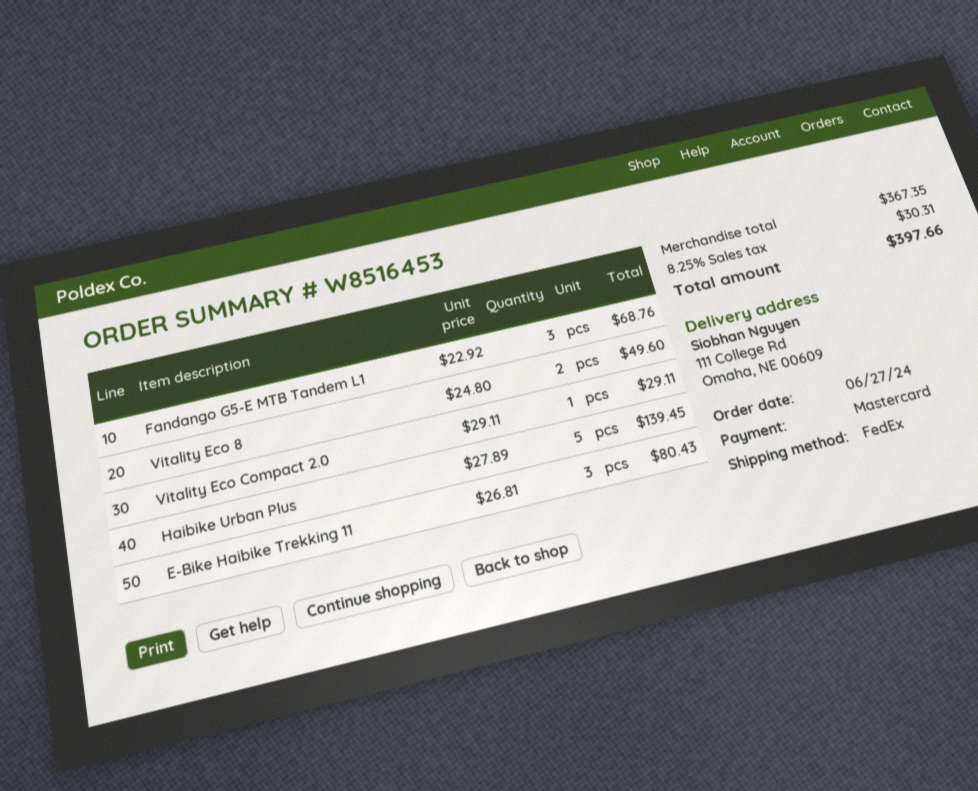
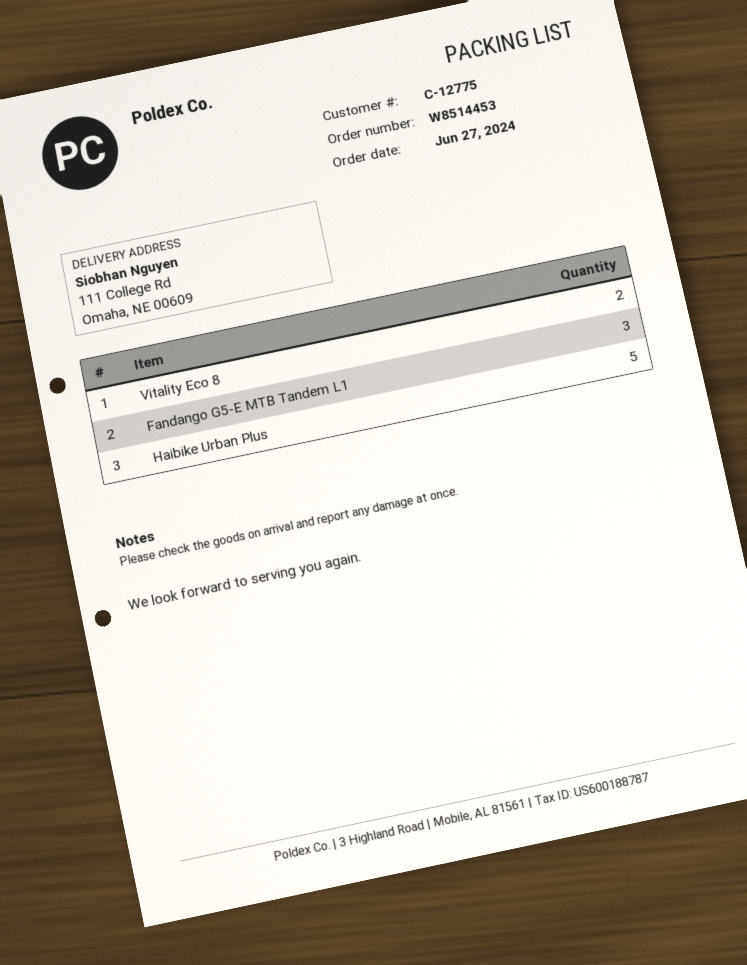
order number: W8516453 -> W8514453
Vitality Eco Compact 2.0: 1 -> none
E-Bike Haibike Trekking 11: 3 -> none

